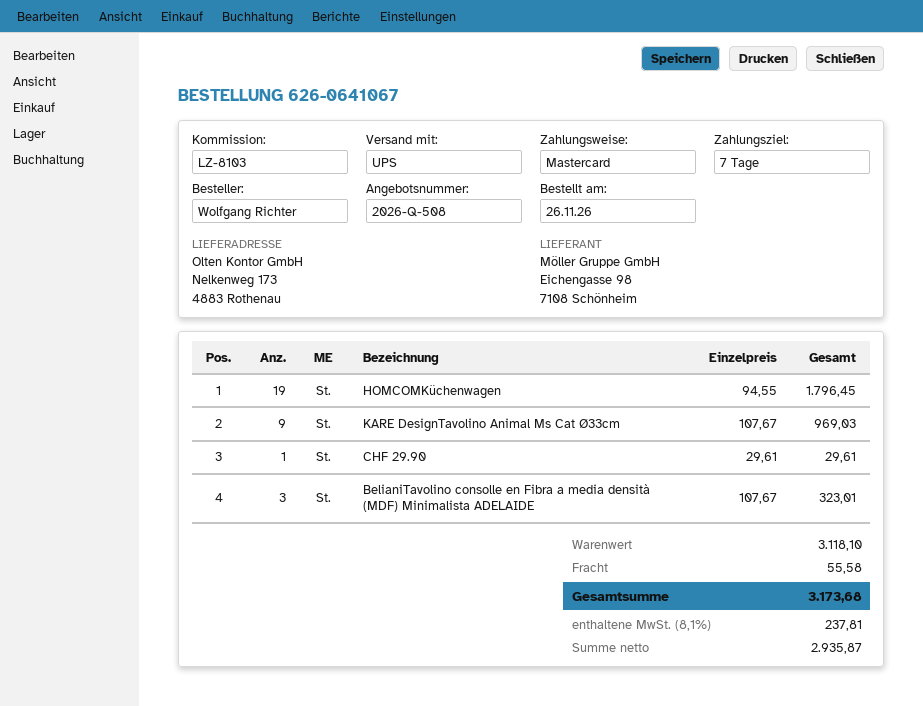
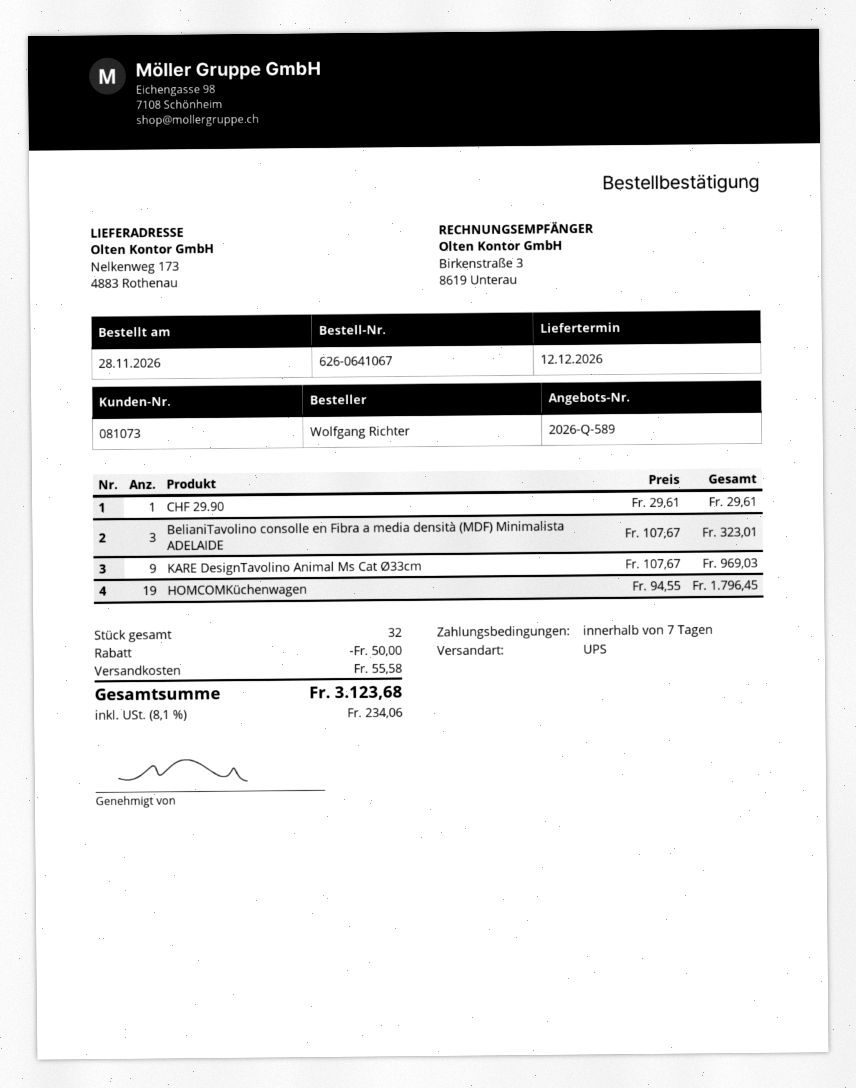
quote number: 2026-Q-508 -> 2026-Q-589
order date: 2026-11-26 -> 2026-11-28
discount: none -> 50.00
tax: 8.1% = 237.81 -> 8.1% = 234.06
total: 3173.68 -> 3123.68

